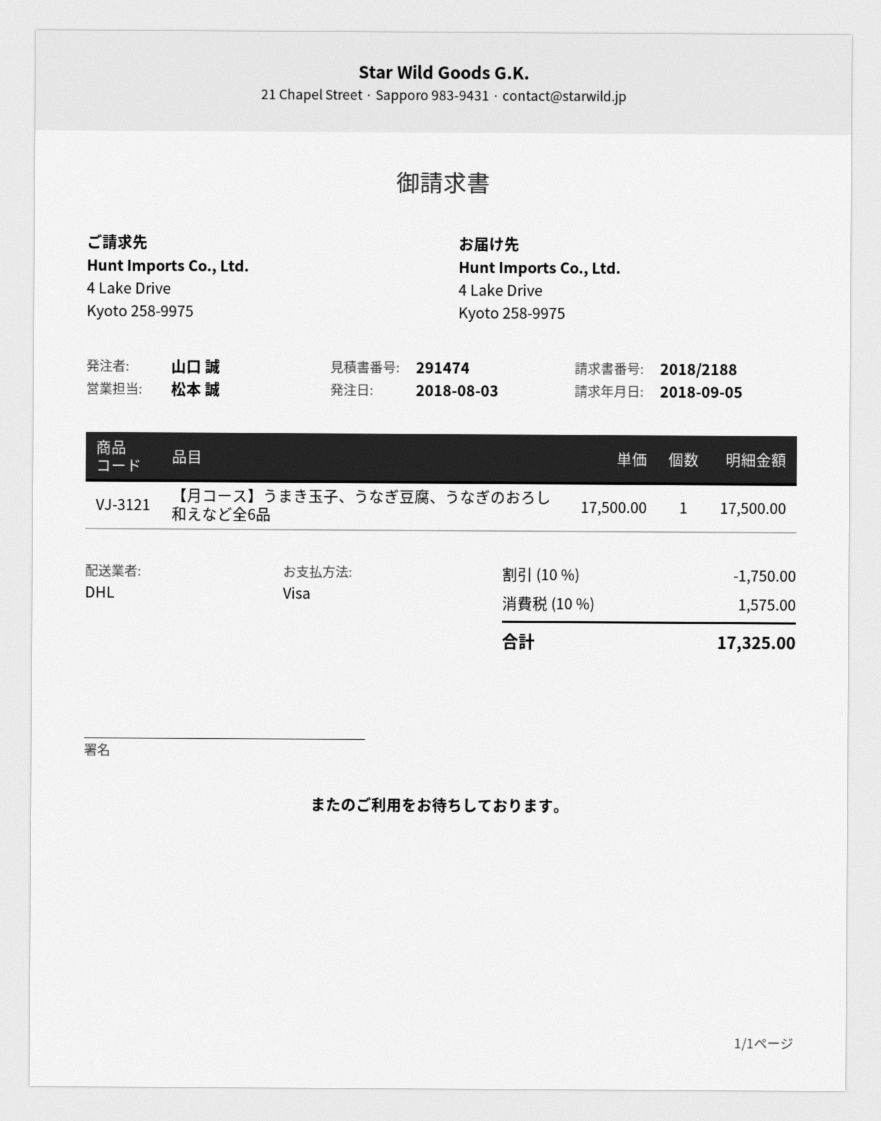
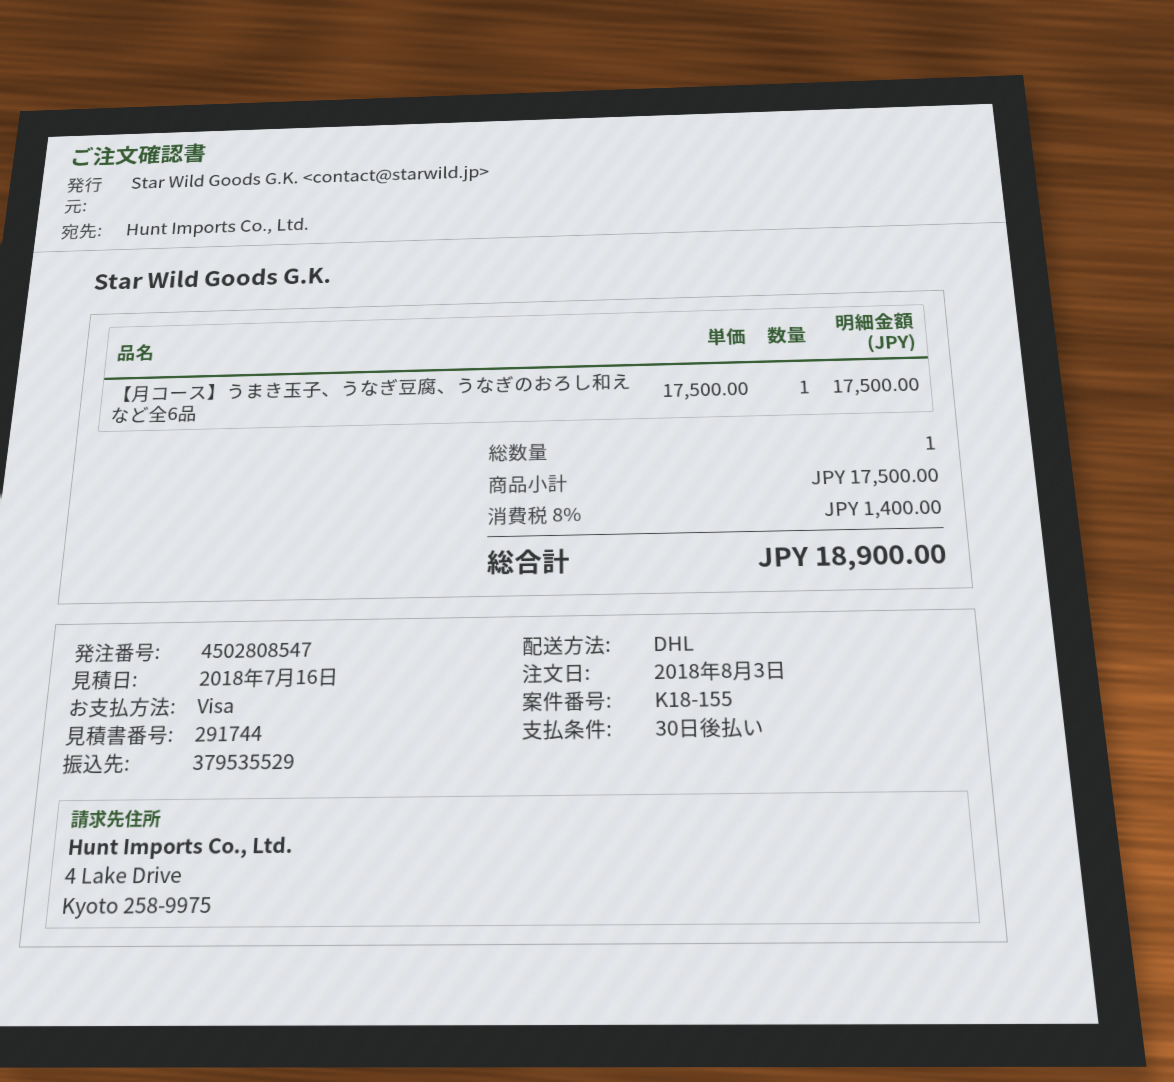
quote number: 291474 -> 291744
discount: 10% = 1750.00 -> none
tax: 10% = 1575.00 -> 8% = 1400.00
total: 17325.00 -> 18900.00

